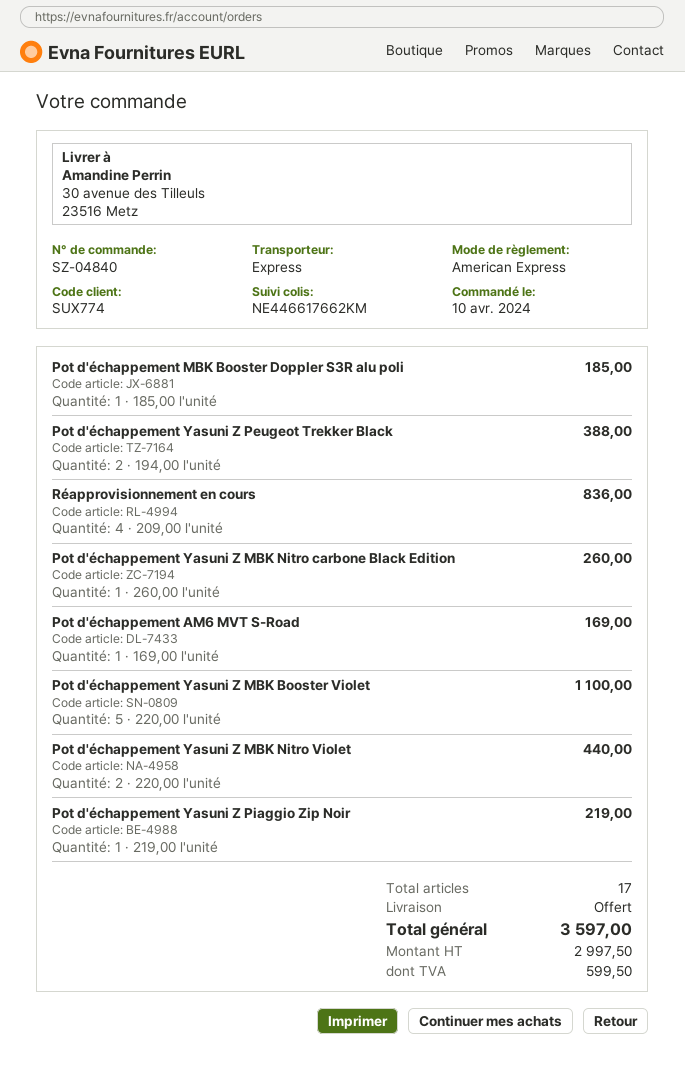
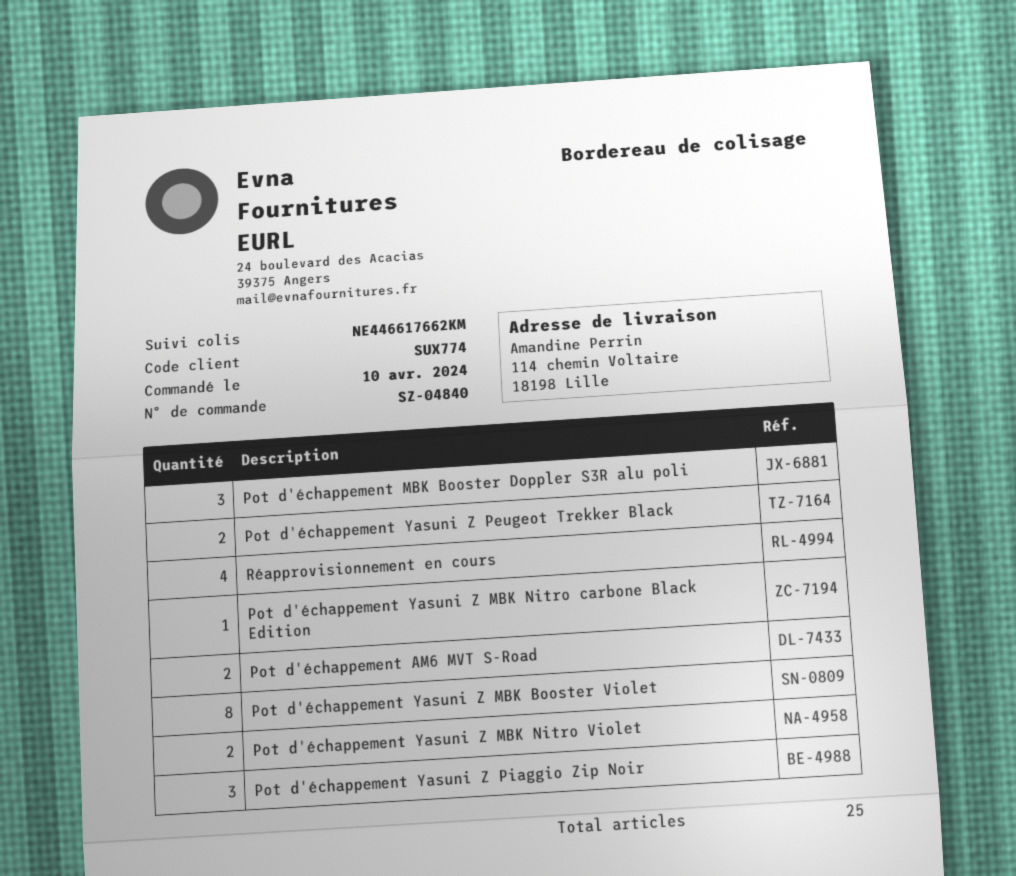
ship to: 30 avenue des Tilleuls, 23516 Metz -> 114 chemin Voltaire, 18198 Lille
Pot d'échappement MBK Booster Doppler S3R alu poli: 1 -> 3
Pot d'échappement AM6 MVT S-Road: 1 -> 2
Pot d'échappement Yasuni Z MBK Booster Violet: 5 -> 8
Pot d'échappement Yasuni Z Piaggio Zip Noir: 1 -> 3
total quantity: 17 -> 25

